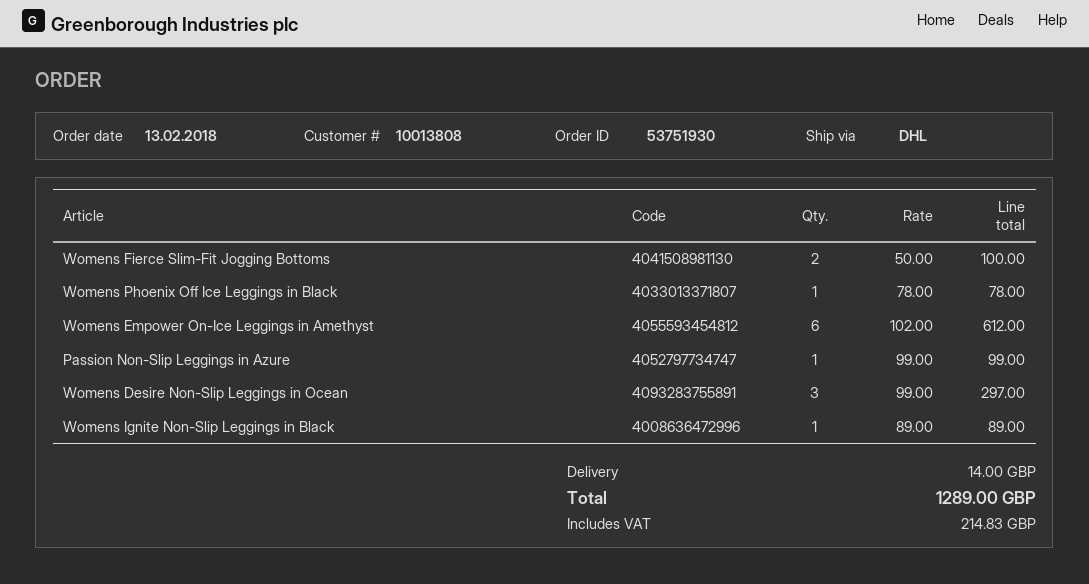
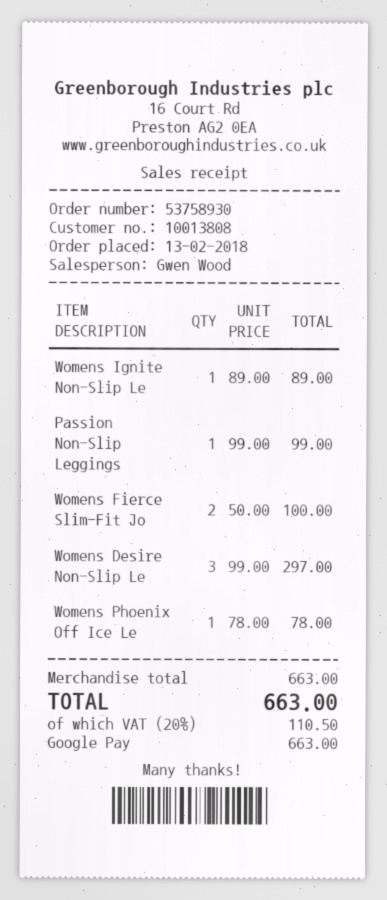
order number: 53751930 -> 53758930
Womens Empower On-Ice Leggings in Amethyst: 6 x 102.00 = 612.00 -> none
shipping: 14.00 -> none
tax: 214.83 -> 110.50
total: 1289.00 -> 663.00

